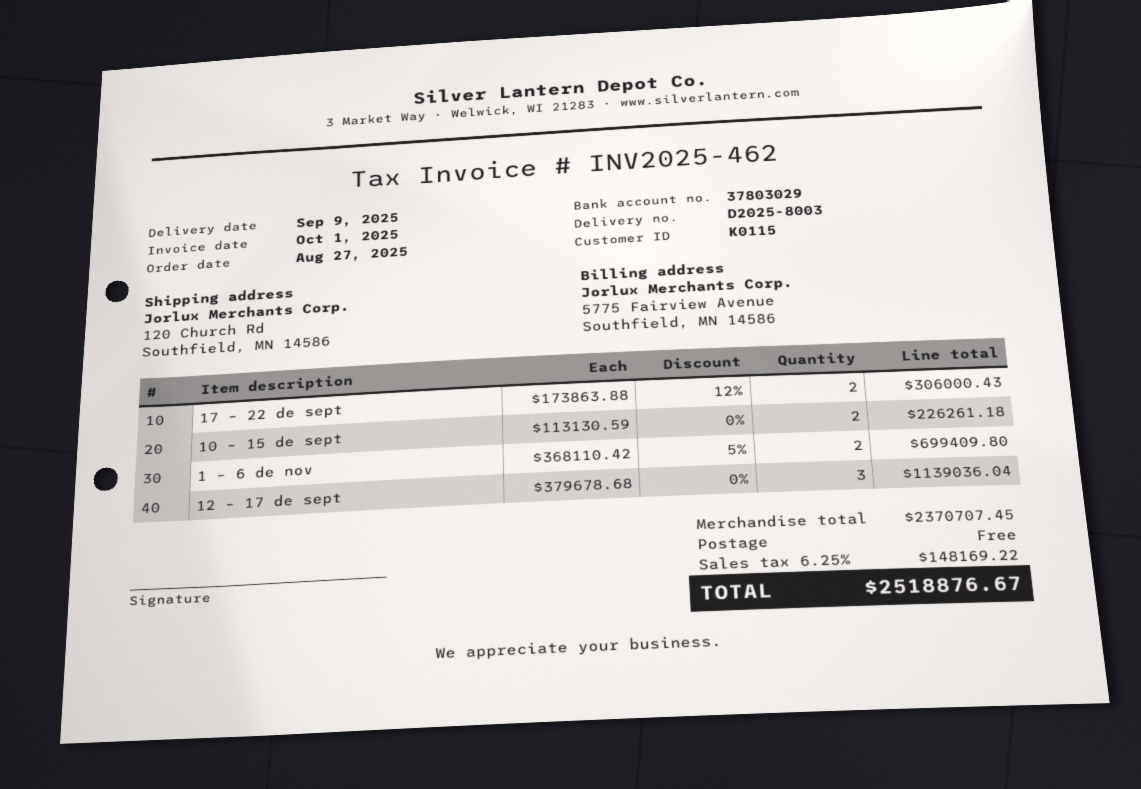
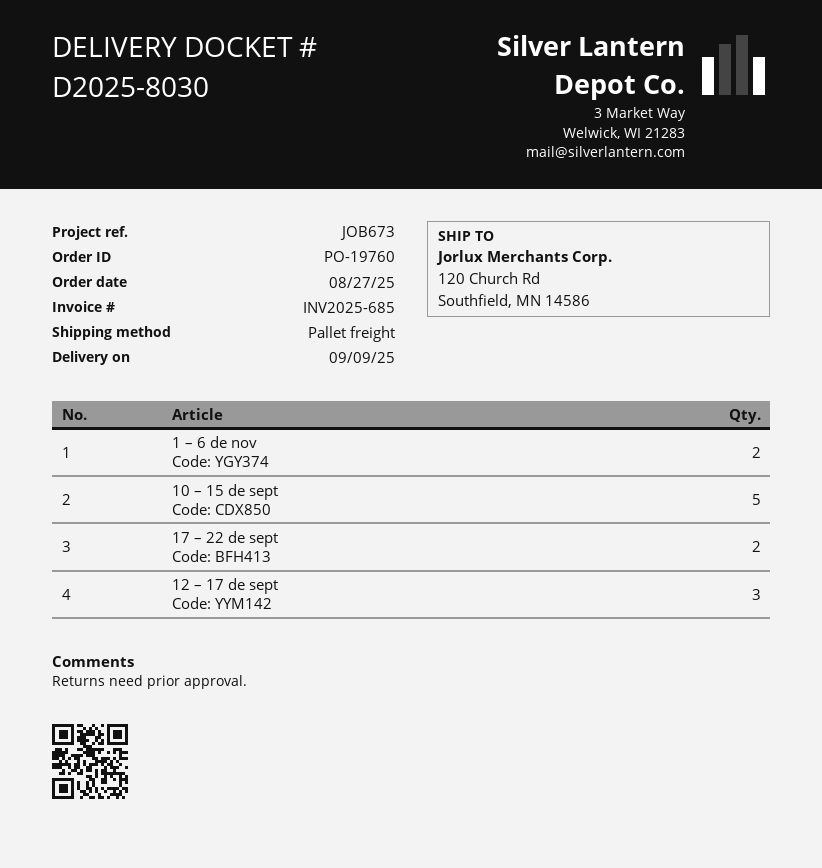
delivery note number: D2025-8003 -> D2025-8030
invoice number: INV2025-462 -> INV2025-685
10 – 15 de sept: 2 -> 5

